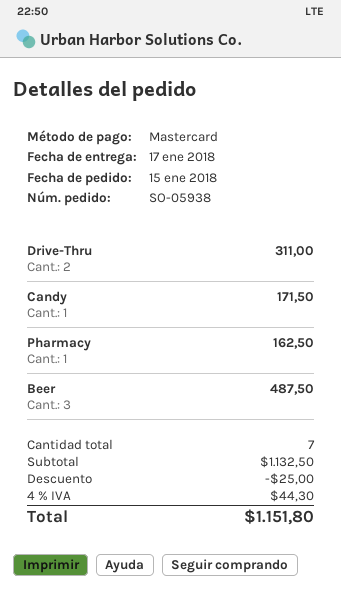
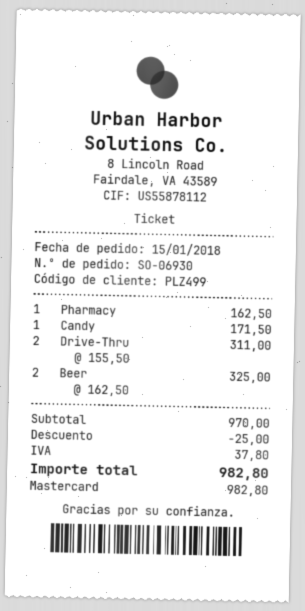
order number: SO-05938 -> SO-06930
Beer: 3 for 487.50 -> 2 for 325.00
subtotal: 1132.50 -> 970.00
tax: 44.30 -> 37.80
total: 1151.80 -> 982.80

